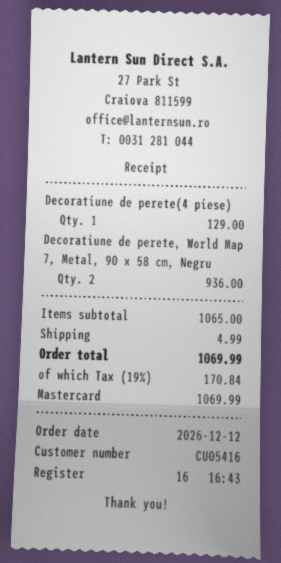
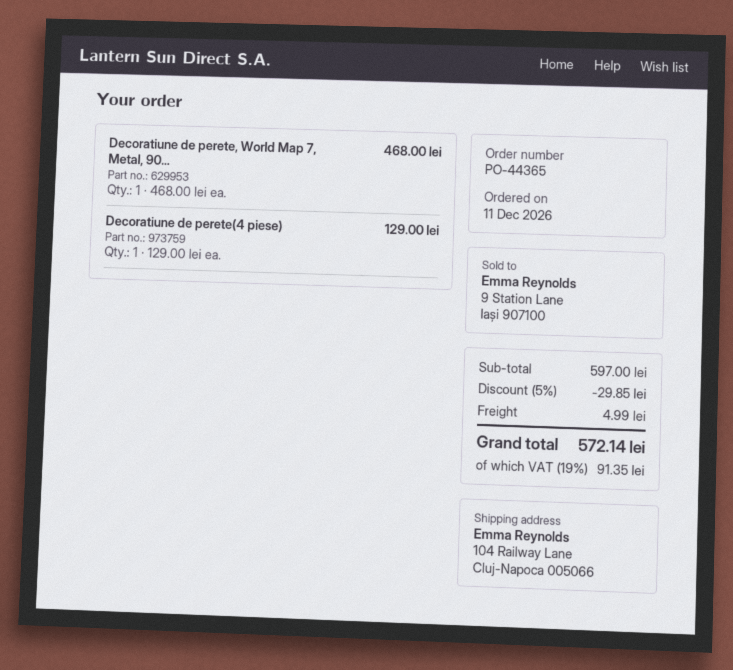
order date: 2026-12-12 -> 2026-12-11
Decoratiune de perete, World Map 7, Metal, 90 x 58 cm, Negru: 2 for 936.00 -> 1 for 468.00
subtotal: 1065.00 -> 597.00
discount: none -> 5% = 29.85
tax: 19% = 170.84 -> 19% = 91.35
total: 1069.99 -> 572.14

